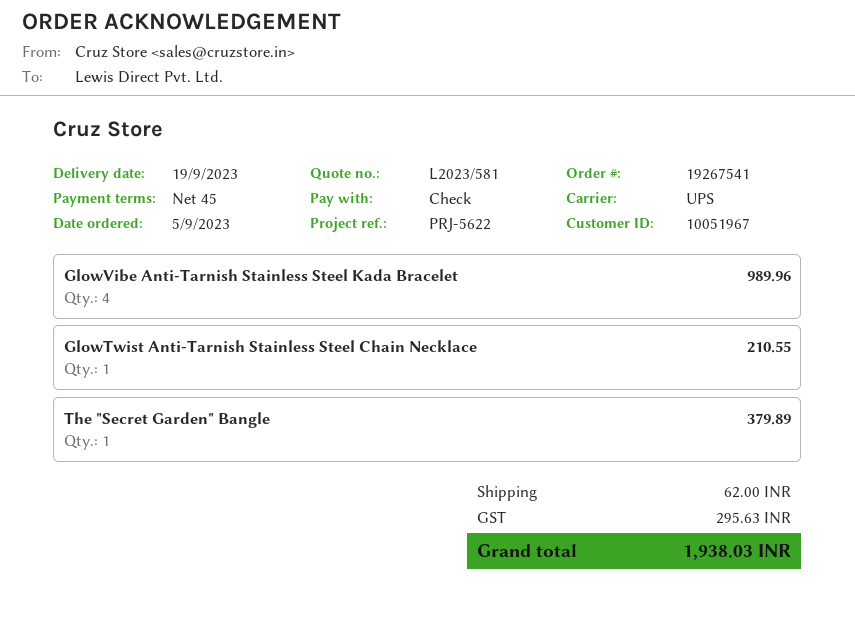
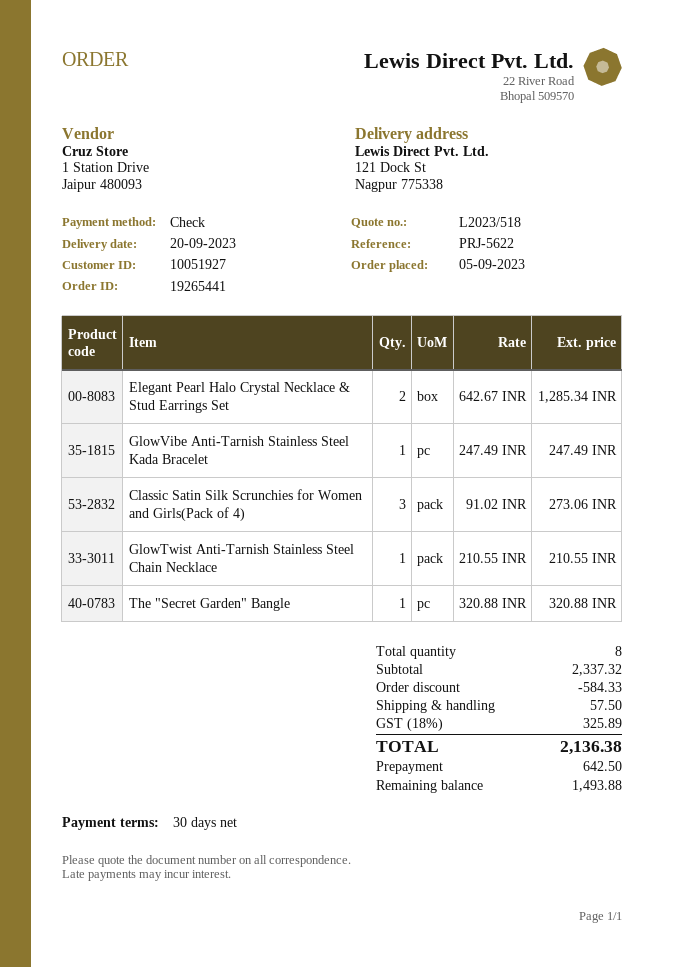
quote number: L2023/581 -> L2023/518
order number: 19267541 -> 19265441
delivery date: 2023-09-19 -> 2023-09-20
payment terms: 45 days -> 30 days
customer number: 10051967 -> 10051927
GlowVibe Anti-Tarnish Stainless Steel Kada Bracelet: 4 for 989.96 -> 1 for 247.49
The "Secret Garden" Bangle: 1 for 379.89 -> 1 for 320.88
Elegant Pearl Halo Crystal Necklace & Stud Earrings Set: none -> 2 for 1285.34
Classic Satin Silk Scrunchies for Women and Girls(Pack of 4): none -> 3 for 273.06
discount: none -> 584.33
shipping: 62.00 -> 57.50
tax: 295.63 -> 325.89
total: 1938.03 -> 2136.38

